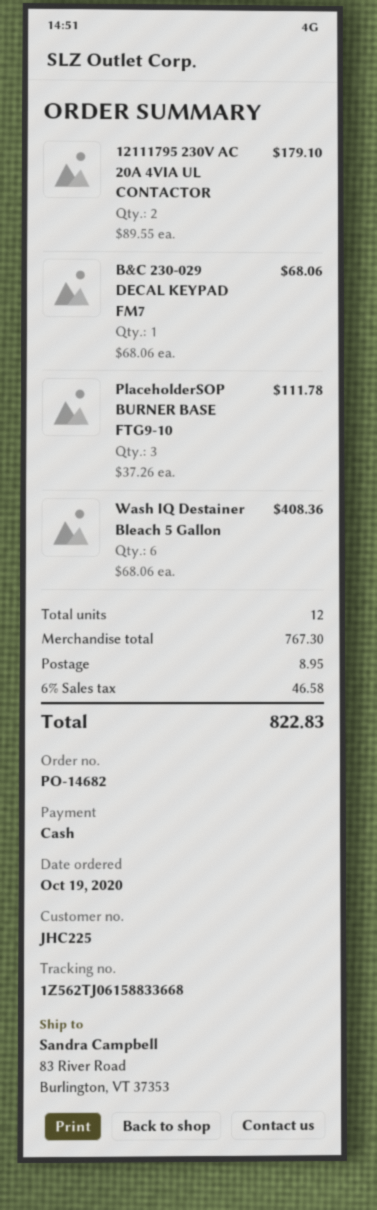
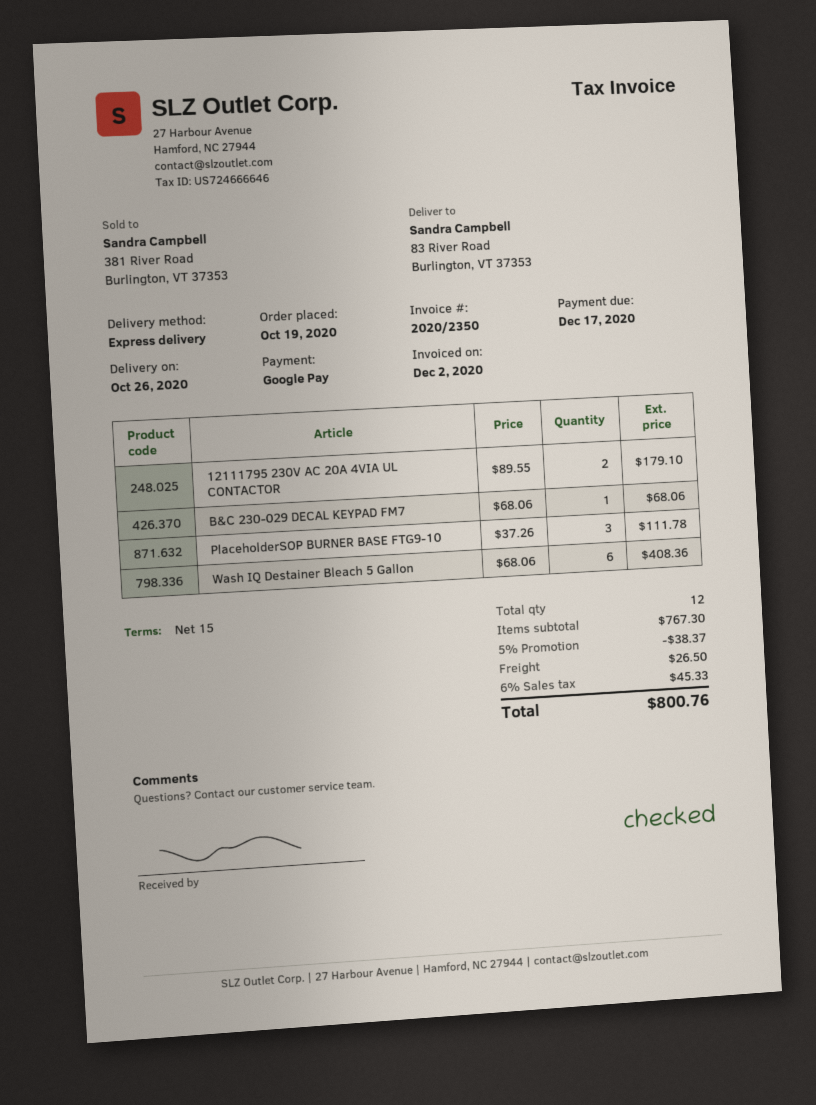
payment method: cash -> Google Pay
discount: none -> 5% = 38.37
shipping: 8.95 -> 26.50
tax: 6% = 46.58 -> 6% = 45.33
total: 822.83 -> 800.76

